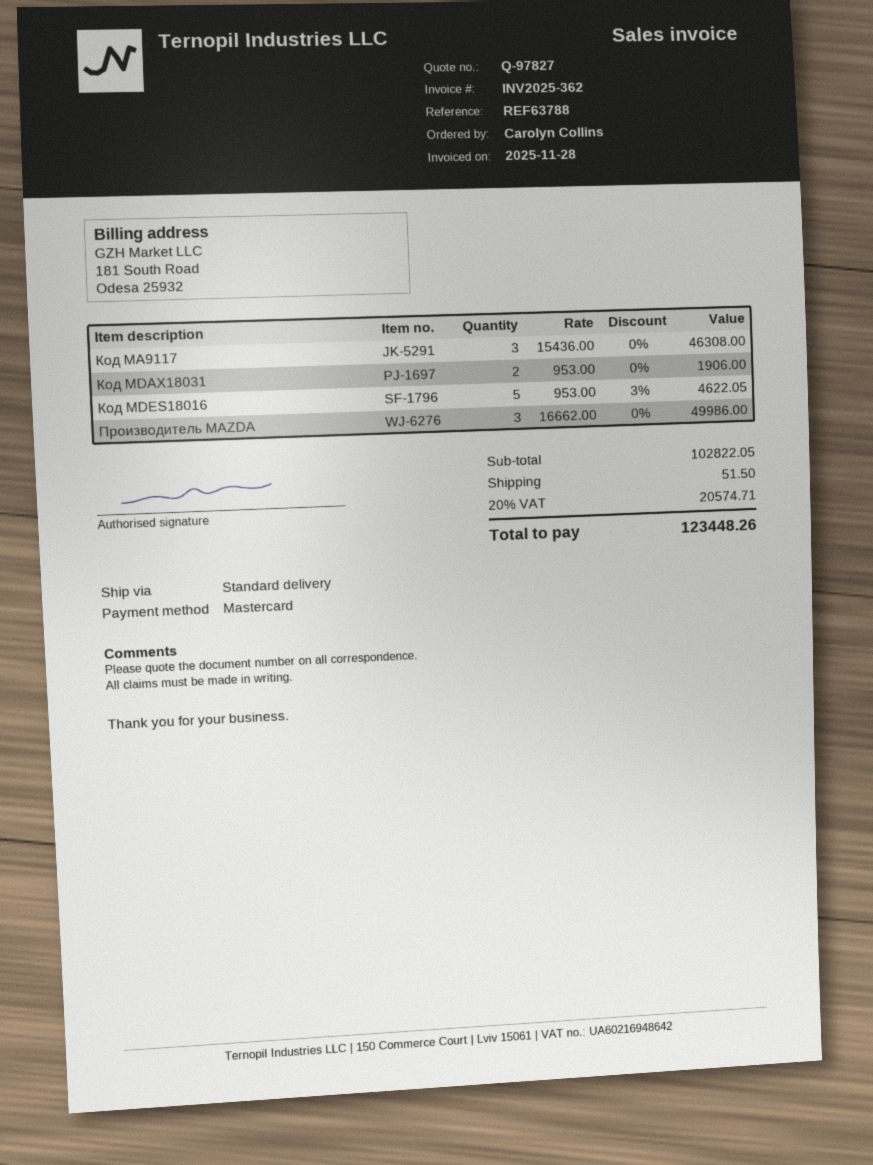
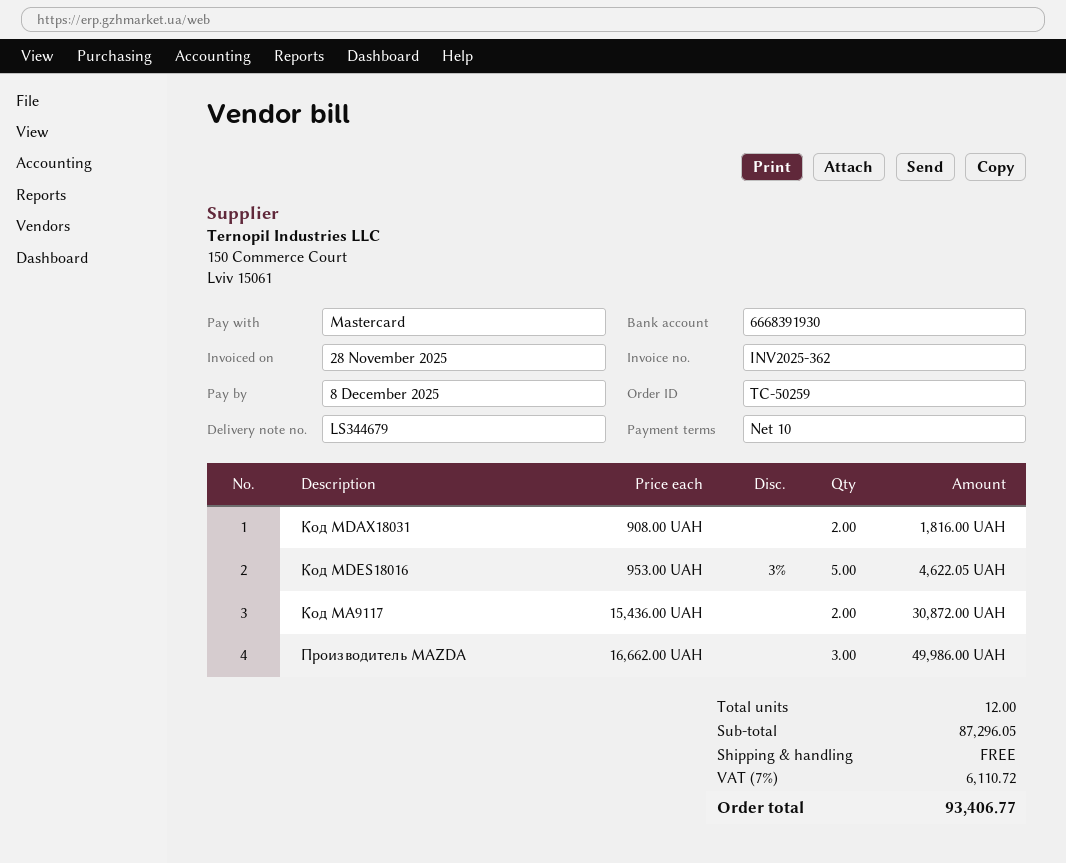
Код MA9117: 3 x 15436.00 = 46308.00 -> 2 x 15436.00 = 30872.00
Код MDAX18031: 2 x 953.00 = 1906.00 -> 2 x 908.00 = 1816.00
subtotal: 102822.05 -> 87296.05
shipping: 51.50 -> 0.00
tax: 20% = 20574.71 -> 7% = 6110.72
total: 123448.26 -> 93406.77

